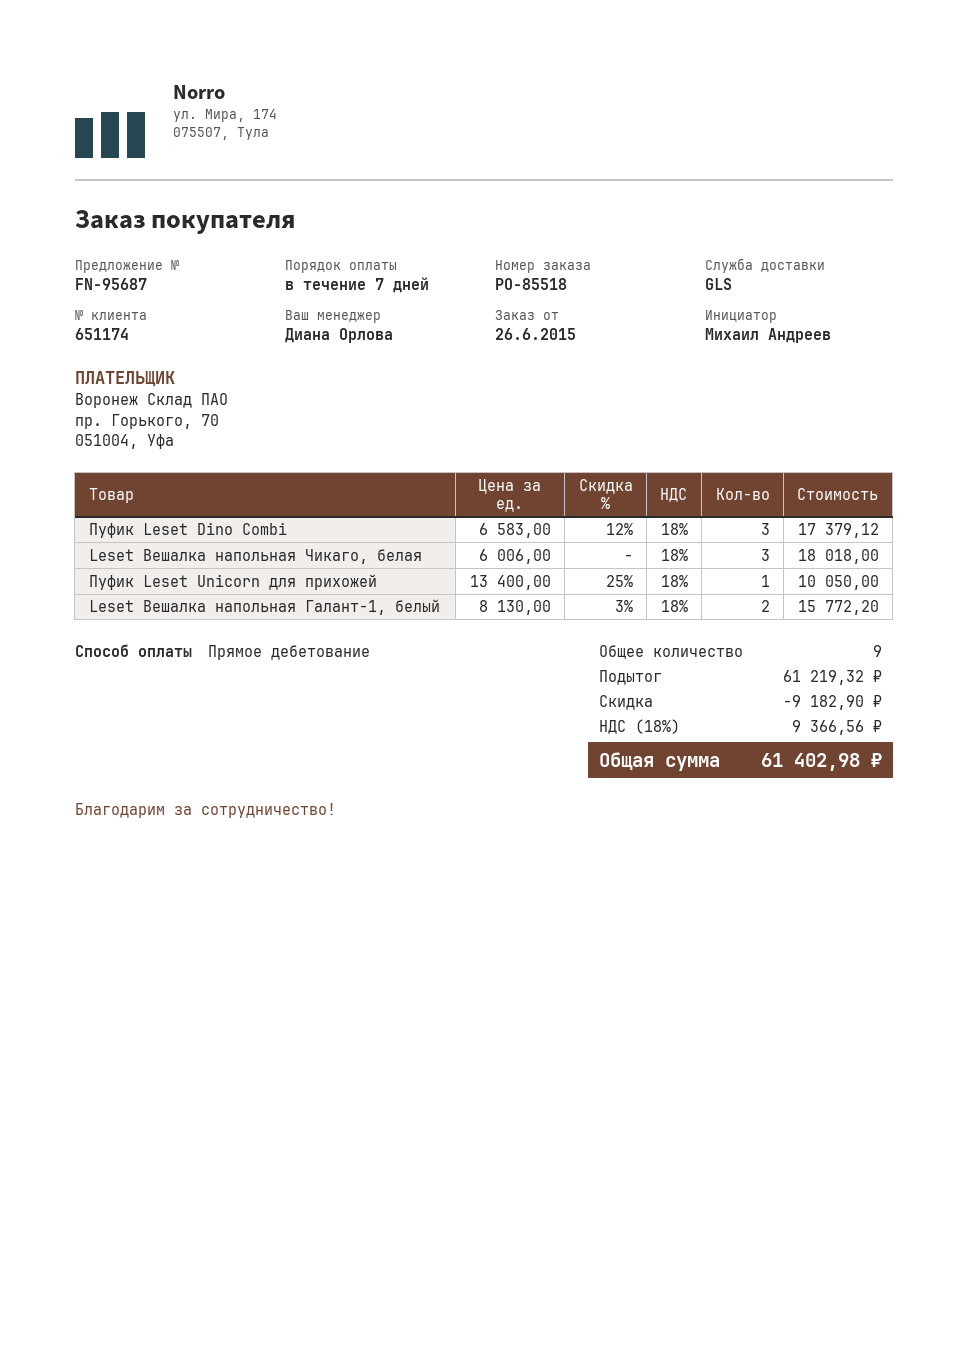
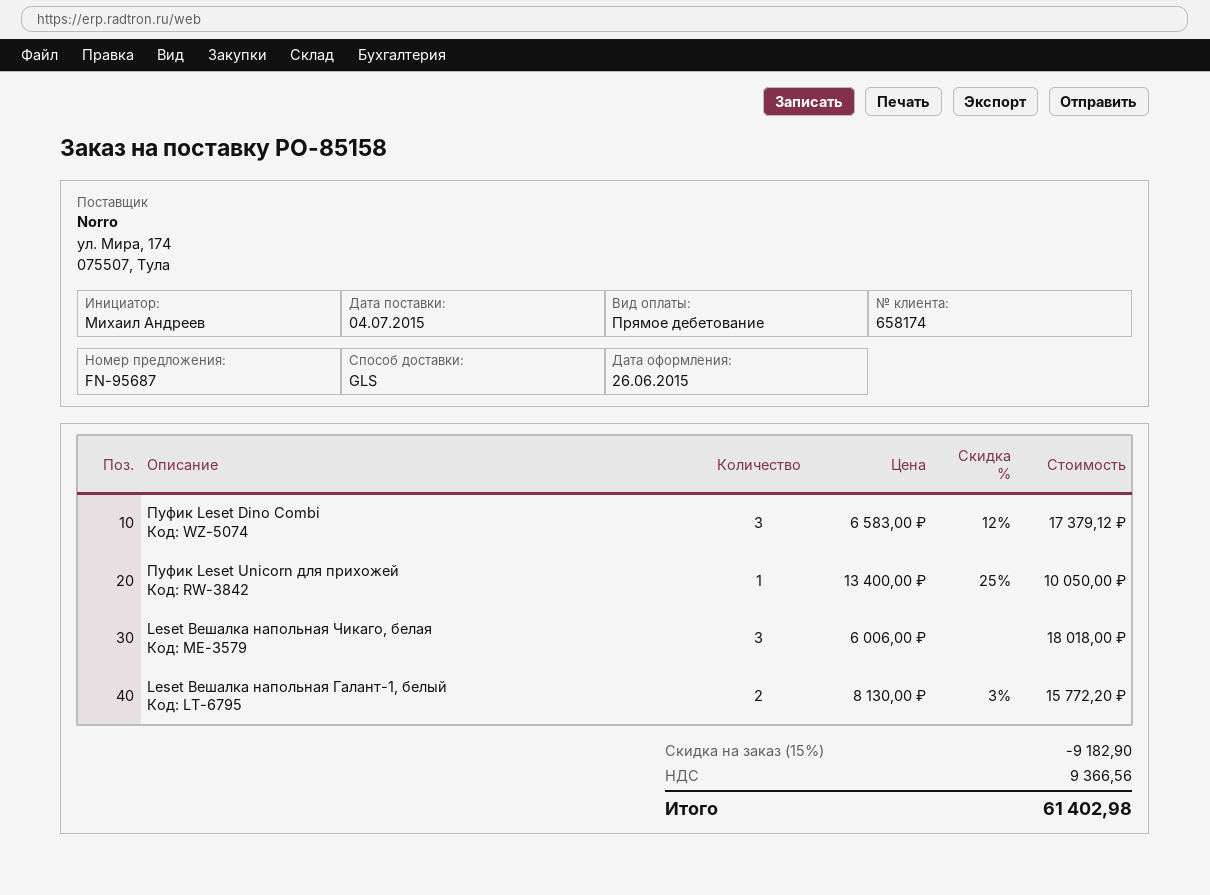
order number: PO-85518 -> PO-85158
customer number: 651174 -> 658174

